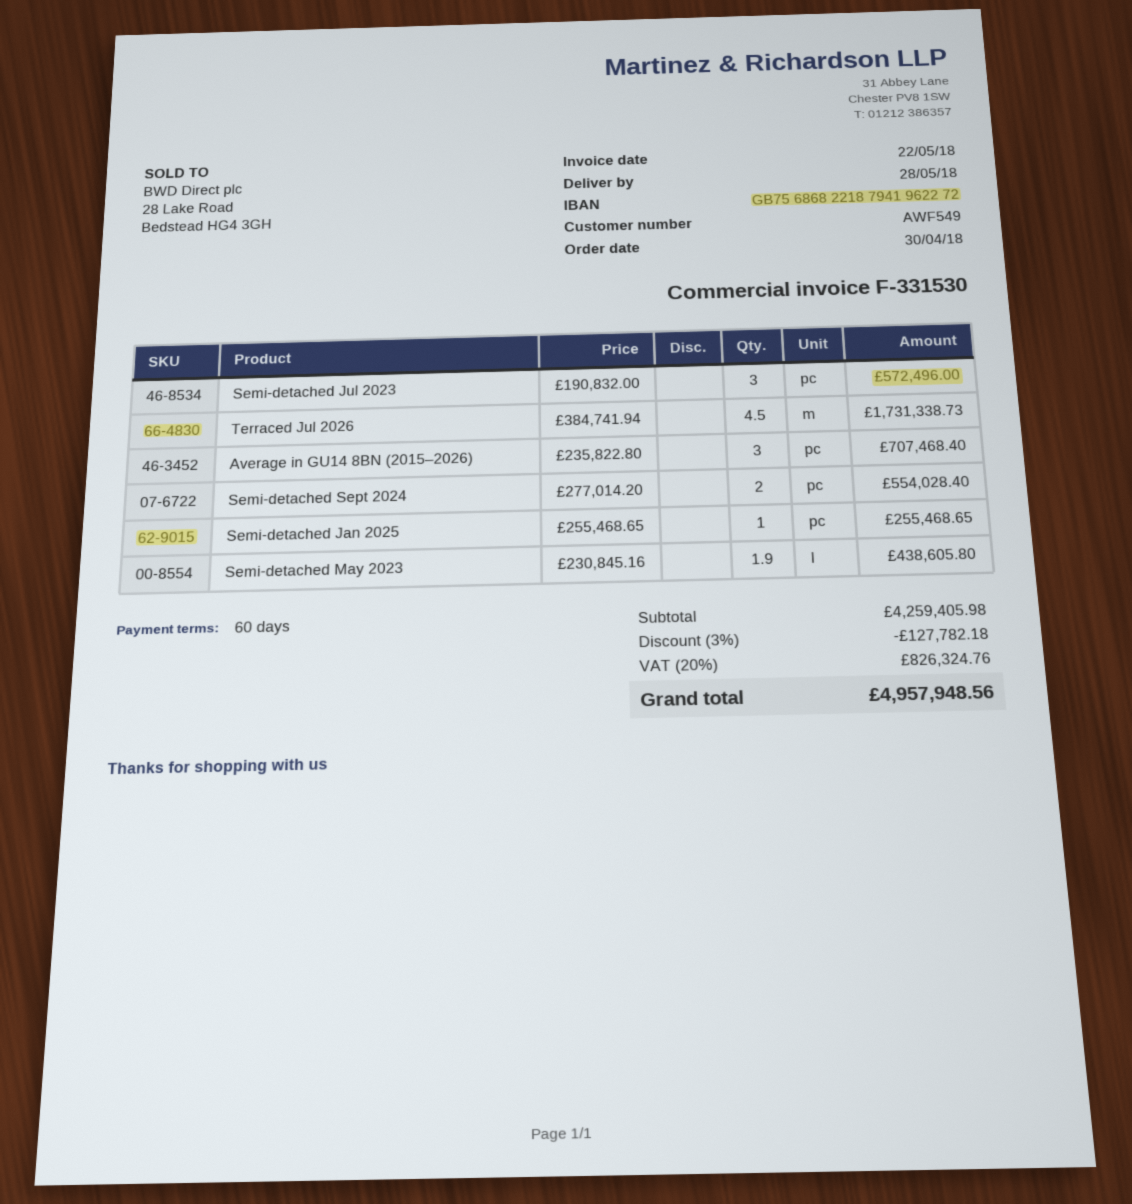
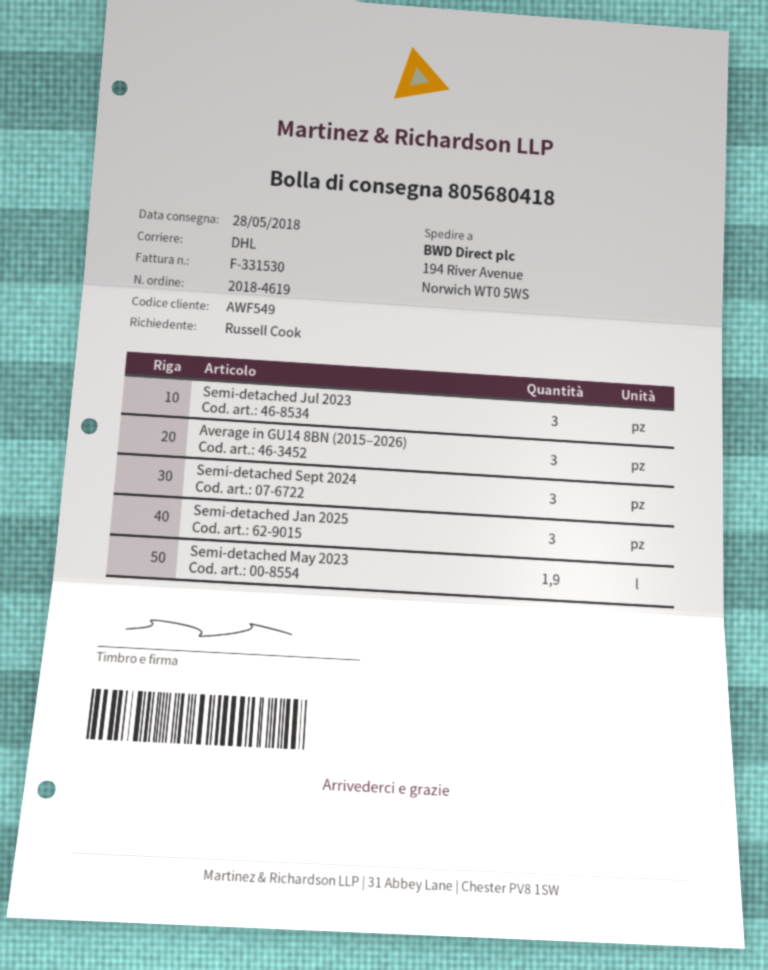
Terraced Jul 2026: 4.5 -> none
Semi-detached Sept 2024: 2 -> 3
Semi-detached Jan 2025: 1 -> 3

